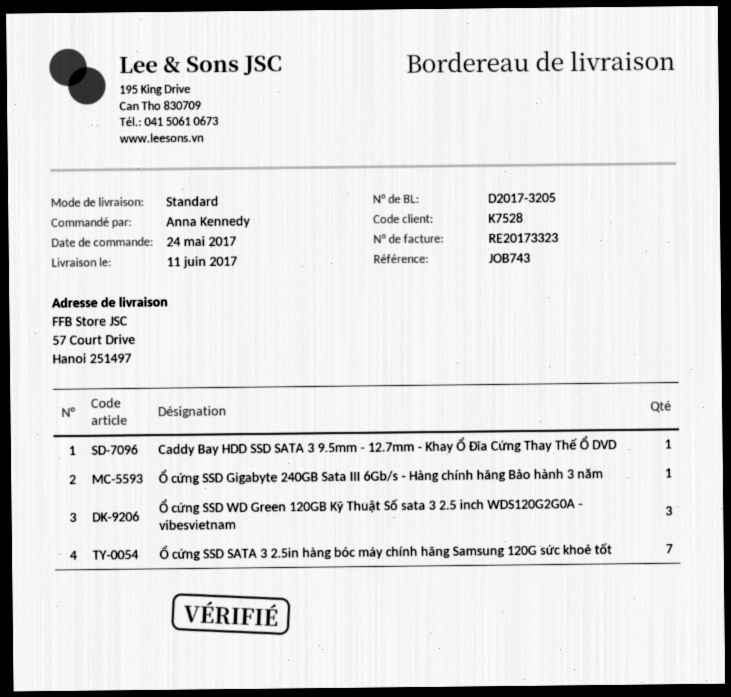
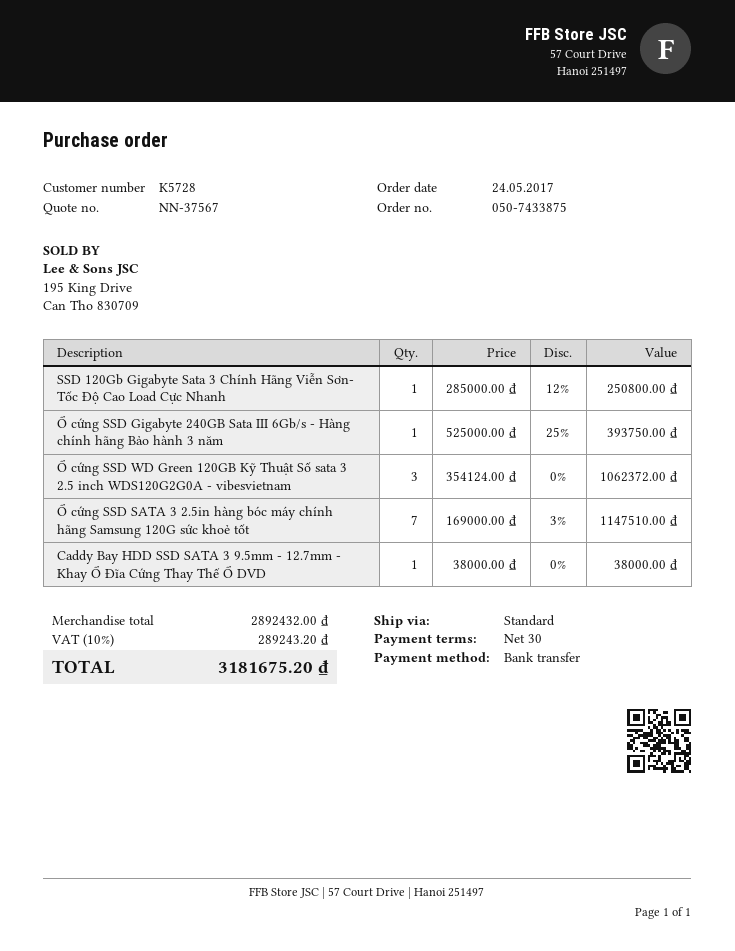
customer number: K7528 -> K5728
SSD 120Gb Gigabyte Sata 3 Chính Hãng Viễn Sơn- Tốc Độ Cao Load Cực Nhanh: none -> 1

